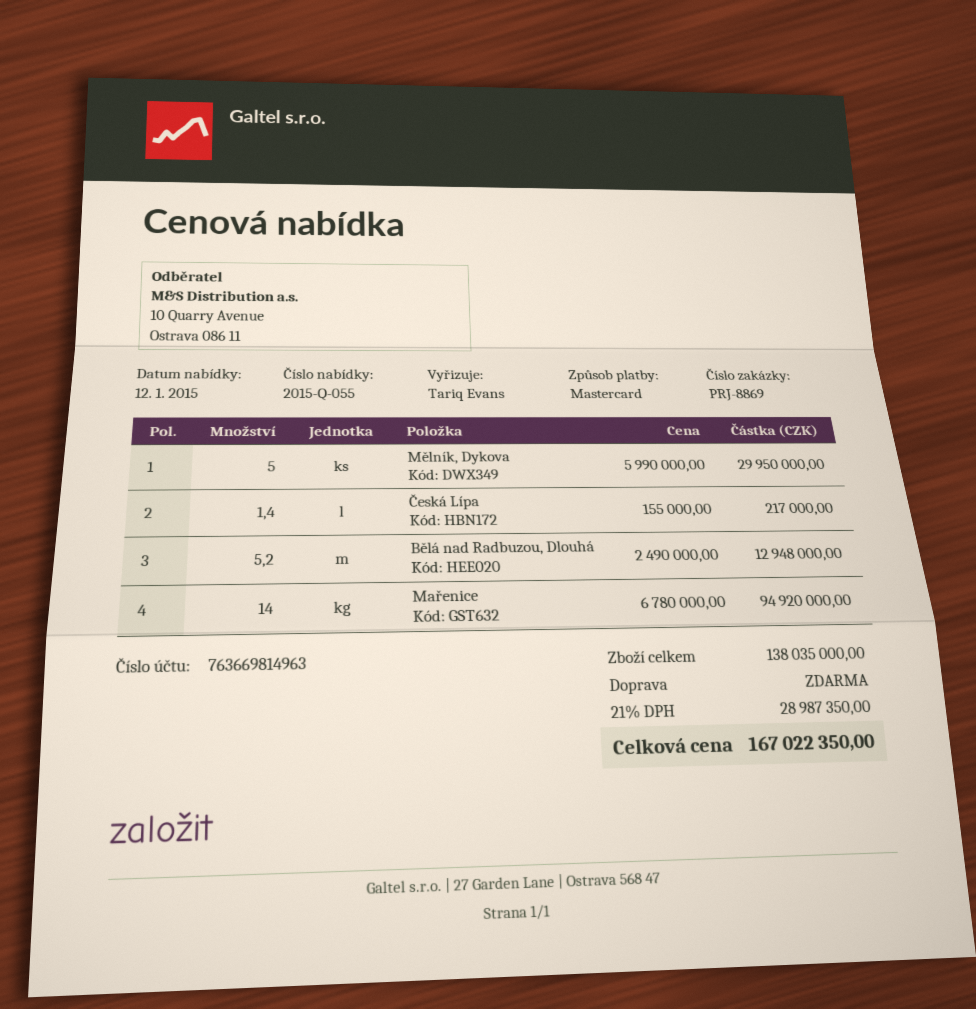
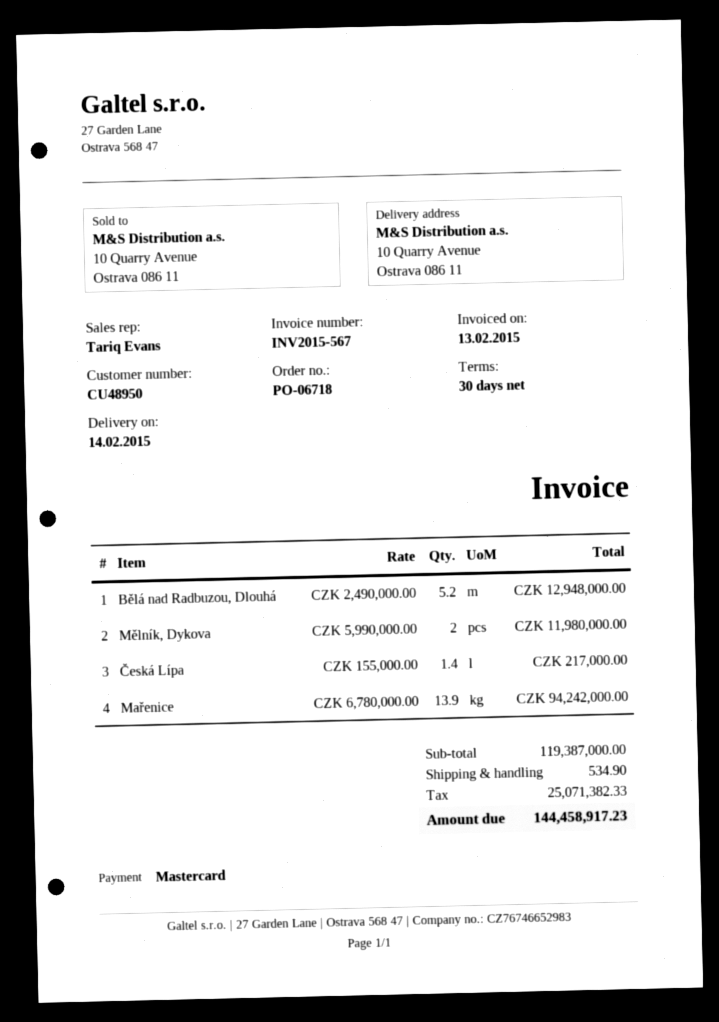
Mělník, Dykova: 5 x 5990000.00 = 29950000.00 -> 2 x 5990000.00 = 11980000.00
Mařenice: 14 x 6780000.00 = 94920000.00 -> 13.9 x 6780000.00 = 94242000.00
subtotal: 138035000.00 -> 119387000.00
shipping: 0.00 -> 534.90
tax: 28987350.00 -> 25071382.33
total: 167022350.00 -> 144458917.23

